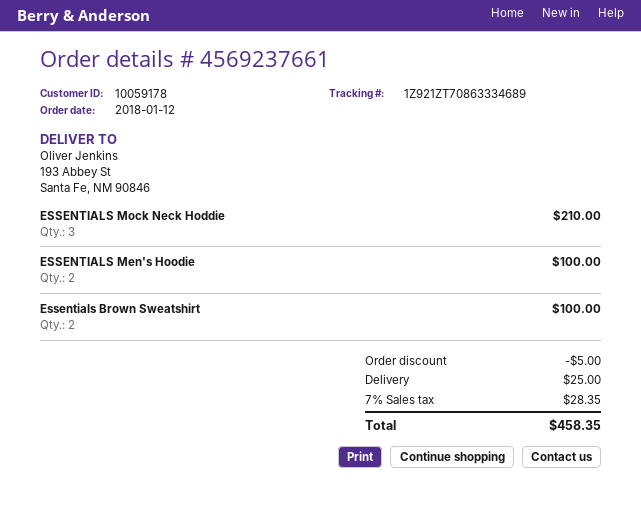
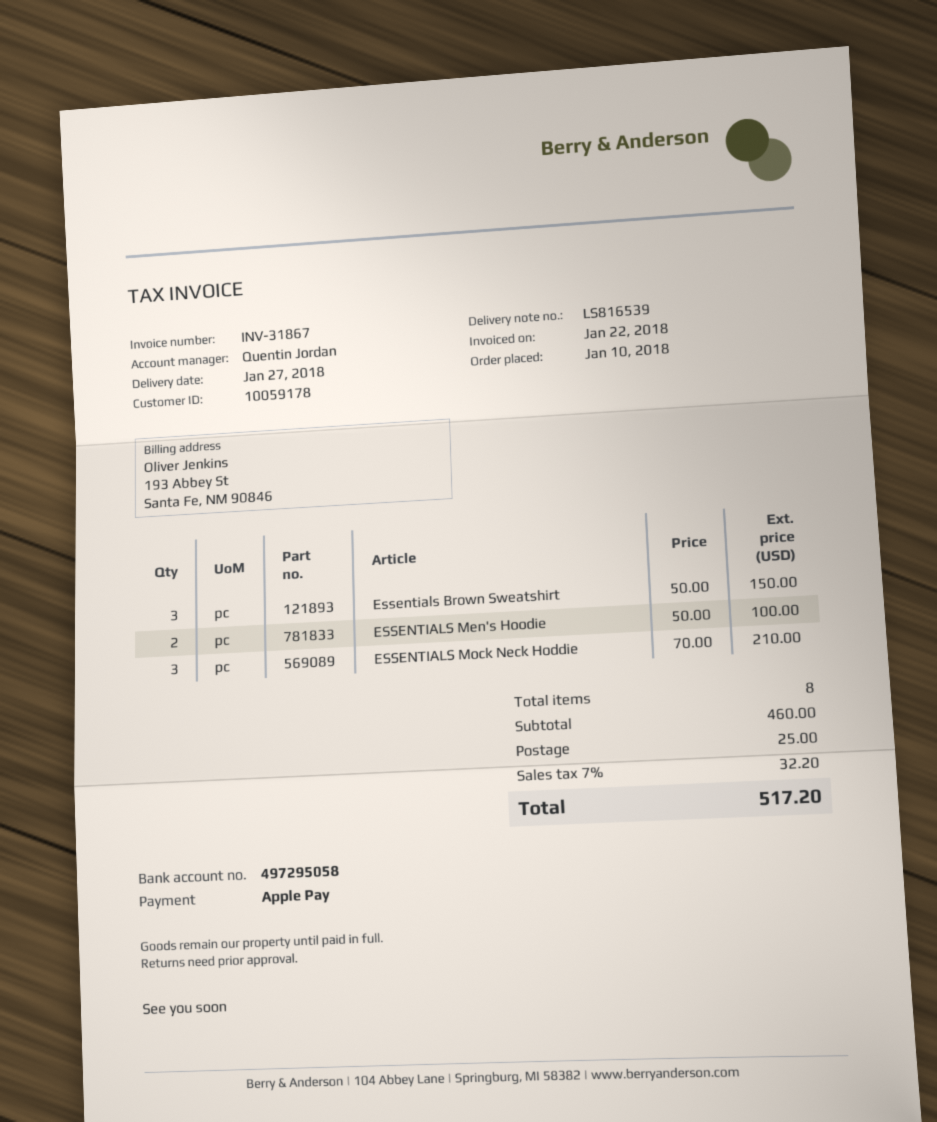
order date: 2018-01-12 -> 2018-01-10
Essentials Brown Sweatshirt: 2 for 100.00 -> 3 for 150.00
discount: 5.00 -> none
tax: 7% = 28.35 -> 7% = 32.20
total: 458.35 -> 517.20

